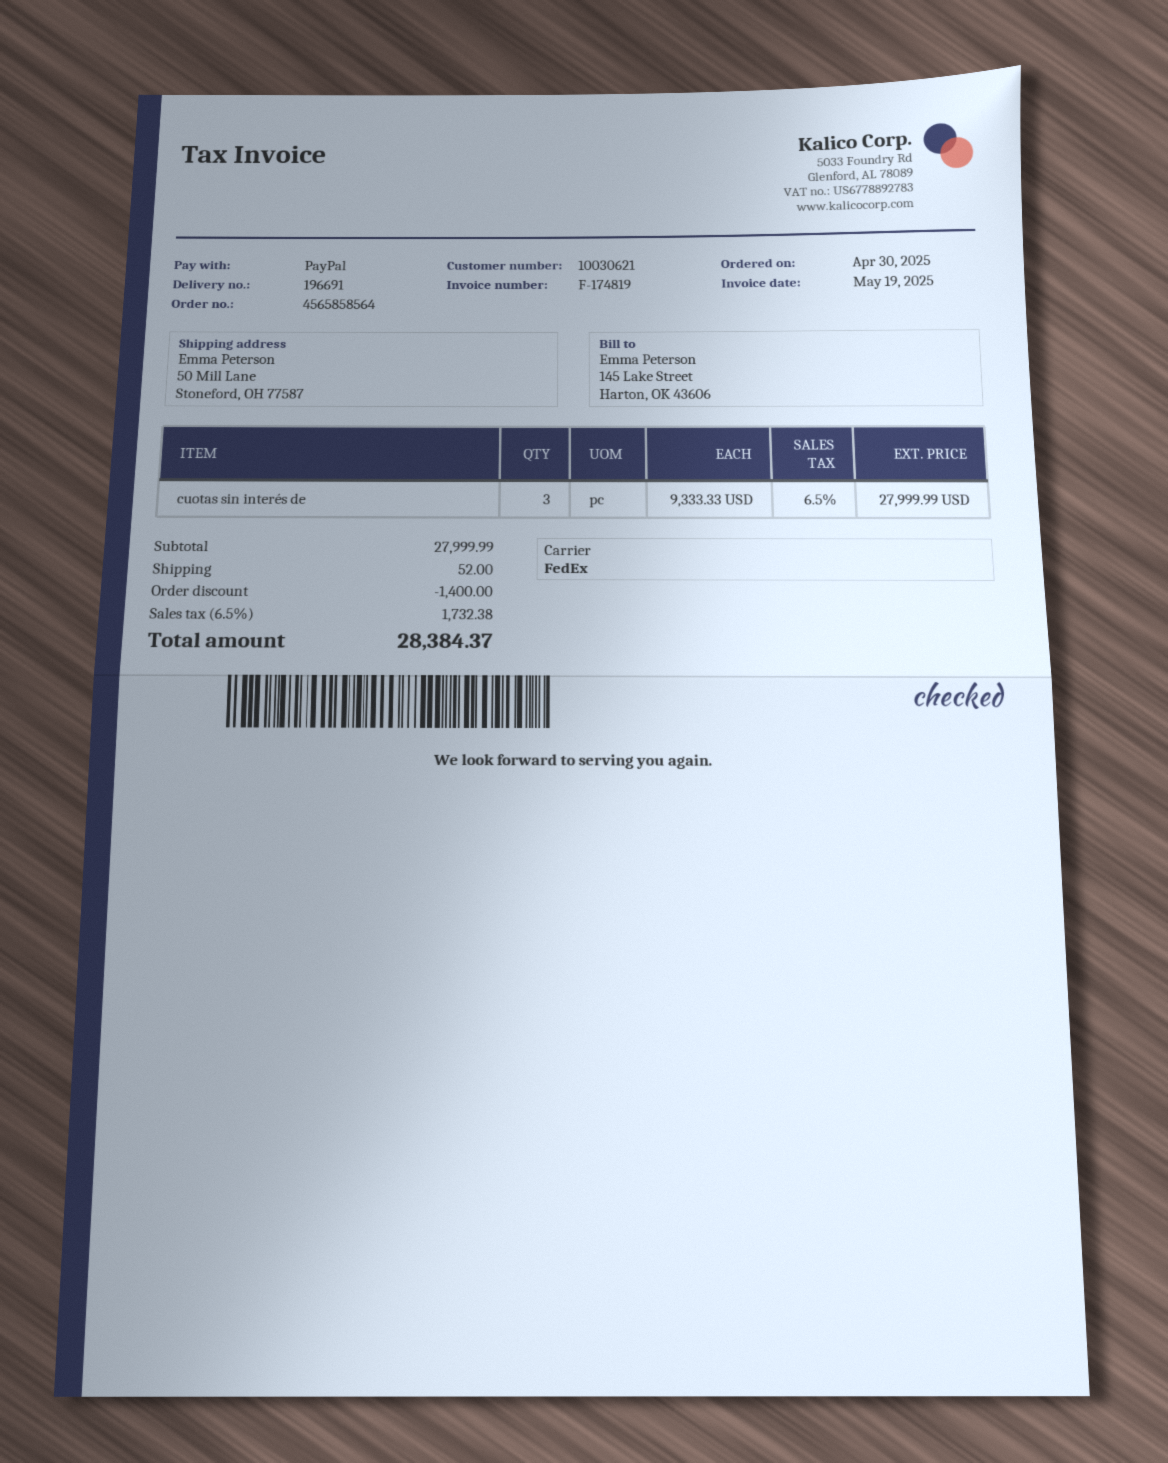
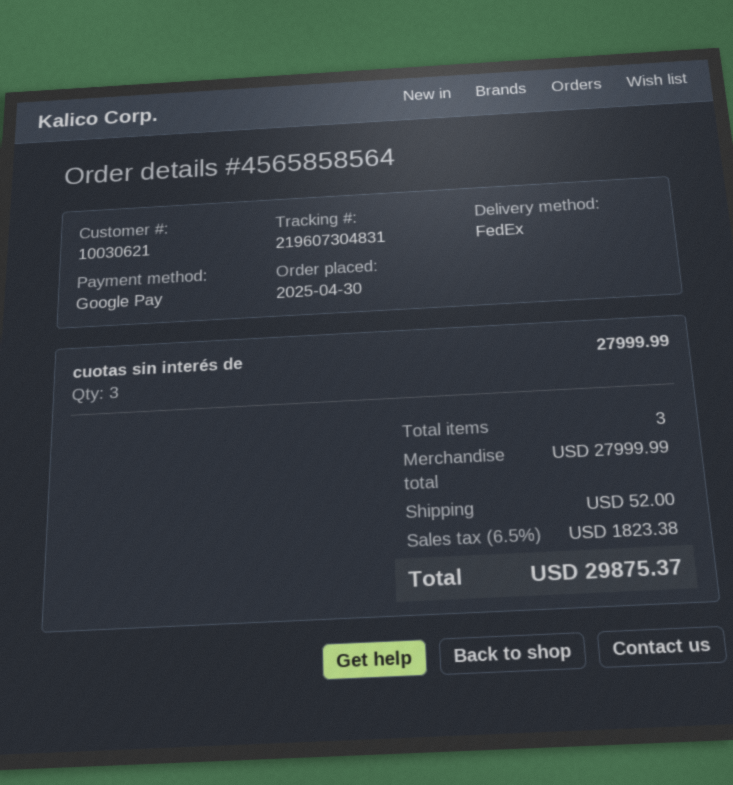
payment method: PayPal -> Google Pay
discount: 1400.00 -> none
tax: 6.5% = 1732.38 -> 6.5% = 1823.38
total: 28384.37 -> 29875.37

